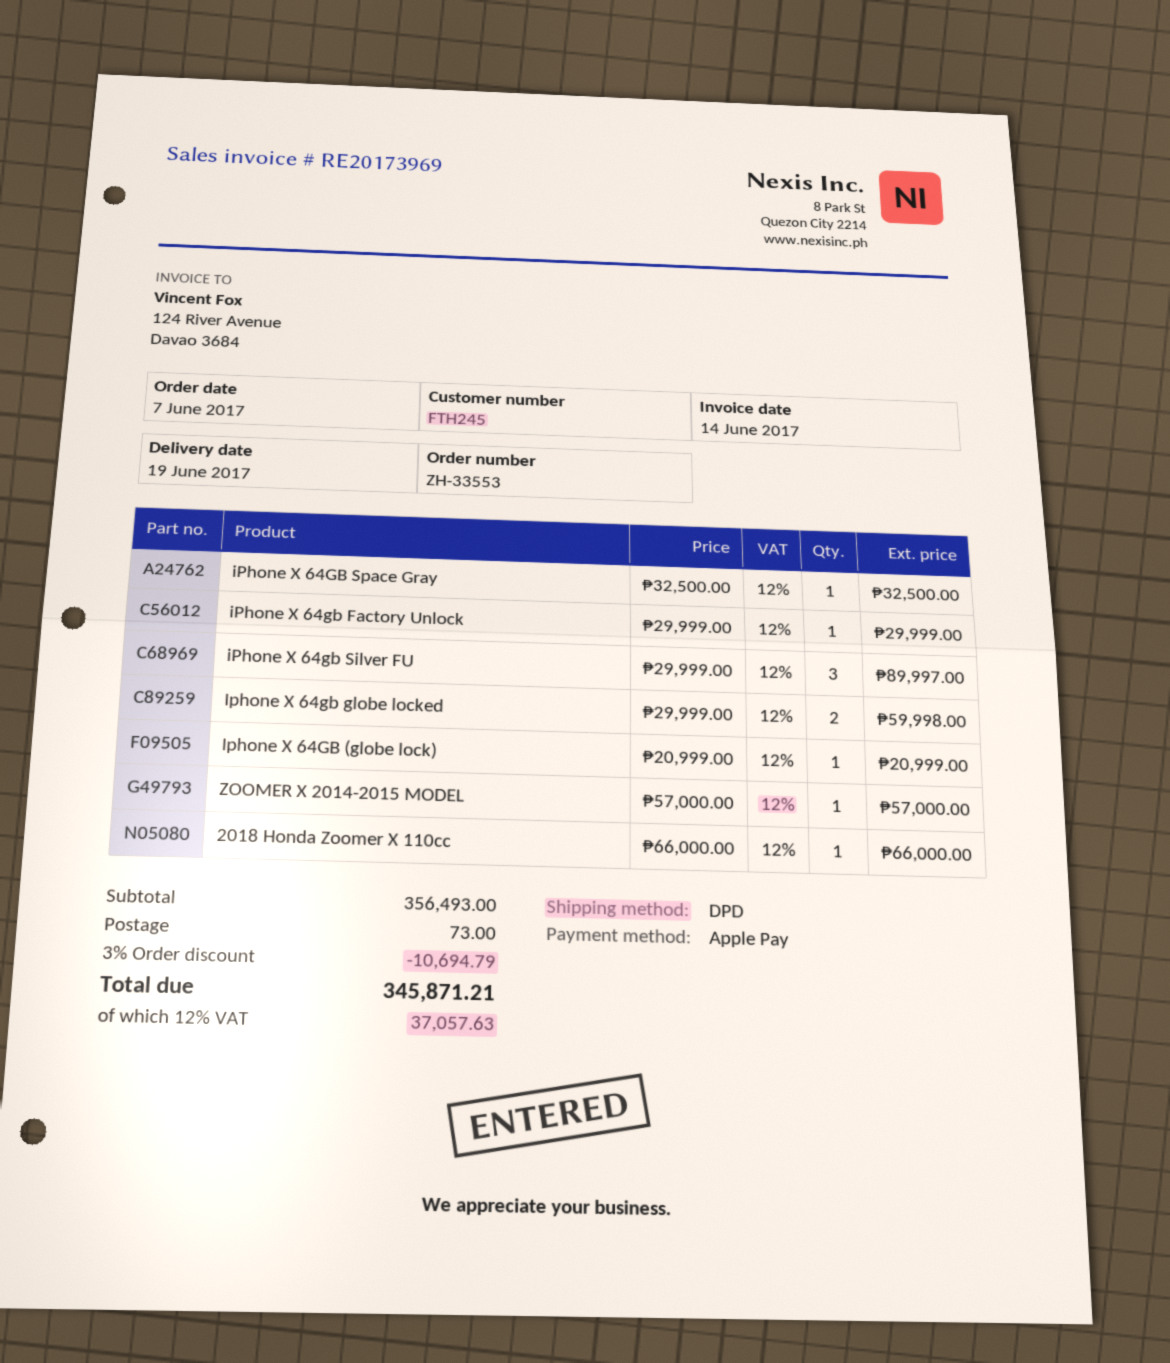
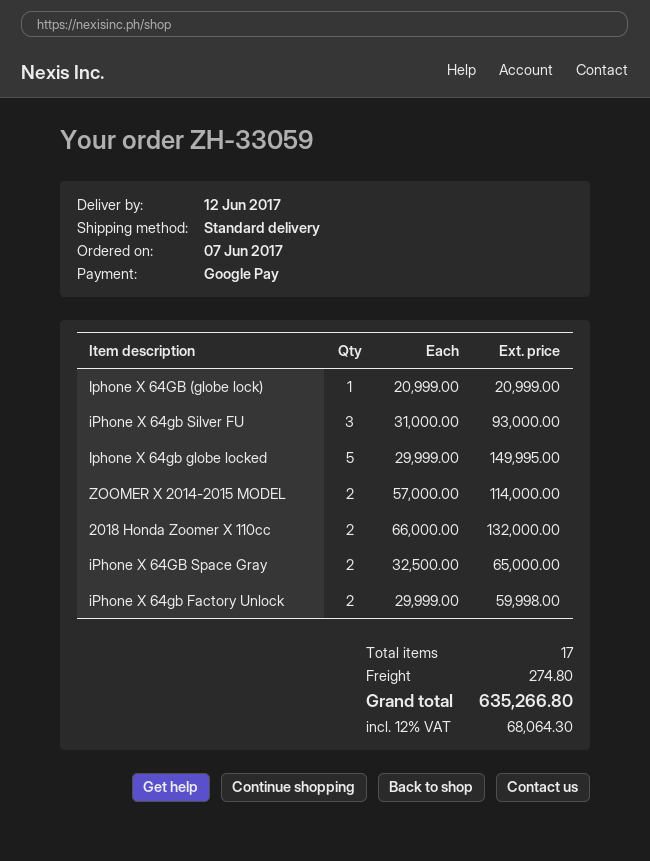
order number: ZH-33553 -> ZH-33059
delivery date: 2017-06-19 -> 2017-06-12
payment method: Apple Pay -> Google Pay
shipping method: DPD -> standard
iPhone X 64GB Space Gray: 1 x 32500.00 = 32500.00 -> 2 x 32500.00 = 65000.00
iPhone X 64gb Factory Unlock: 1 x 29999.00 = 29999.00 -> 2 x 29999.00 = 59998.00
iPhone X 64gb Silver FU: 3 x 29999.00 = 89997.00 -> 3 x 31000.00 = 93000.00
Iphone X 64gb globe locked: 2 x 29999.00 = 59998.00 -> 5 x 29999.00 = 149995.00
ZOOMER X 2014-2015 MODEL: 1 x 57000.00 = 57000.00 -> 2 x 57000.00 = 114000.00
2018 Honda Zoomer X 110cc: 1 x 66000.00 = 66000.00 -> 2 x 66000.00 = 132000.00
discount: 3% = 10694.79 -> none
shipping: 73.00 -> 274.80
tax: 12% = 37057.63 -> 12% = 68064.30
total: 345871.21 -> 635266.80

